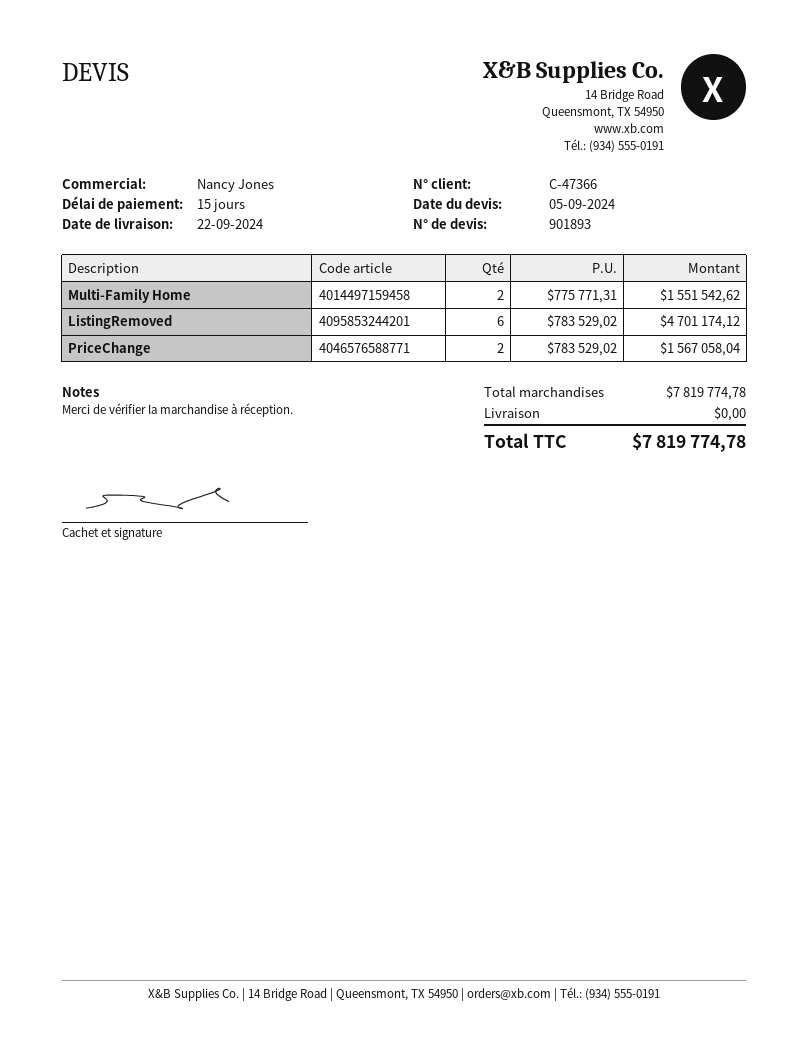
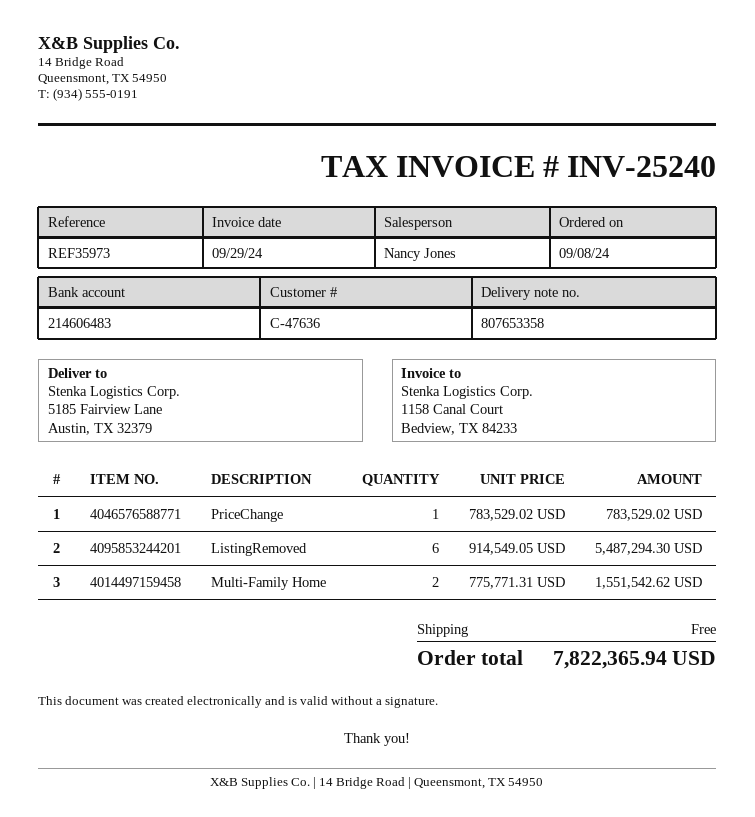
customer number: C-47366 -> C-47636
ListingRemoved: 6 x 783529.02 = 4701174.12 -> 6 x 914549.05 = 5487294.30
PriceChange: 2 x 783529.02 = 1567058.04 -> 1 x 783529.02 = 783529.02
total: 7819774.78 -> 7822365.94

